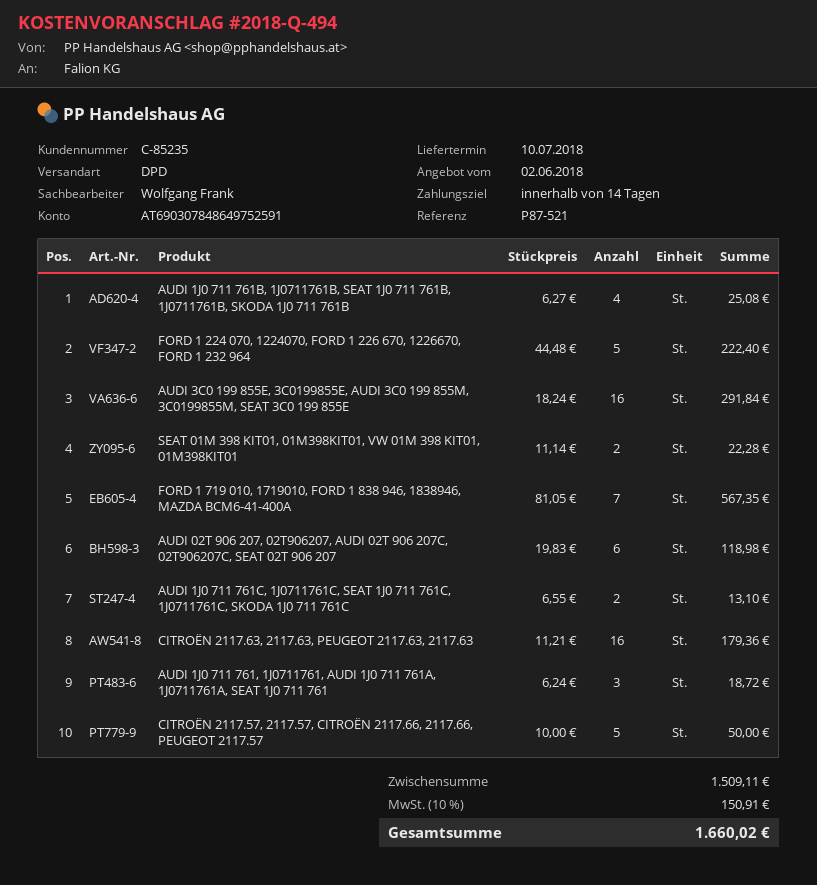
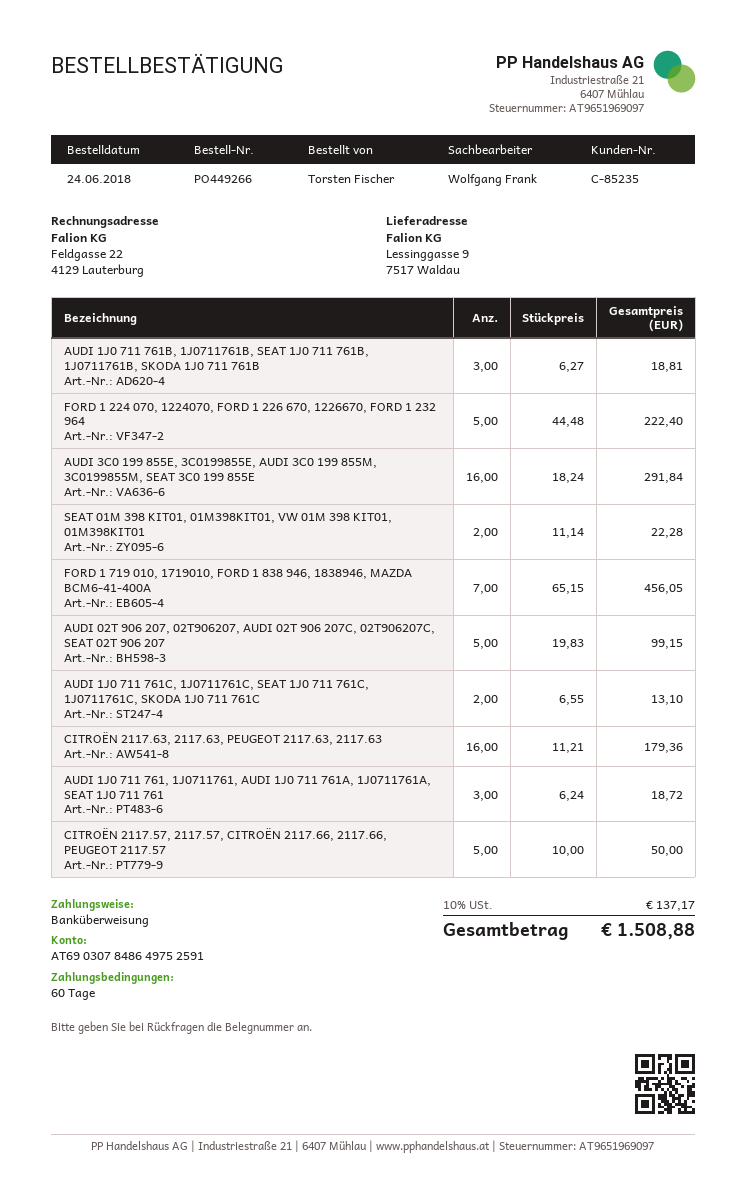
payment terms: 14 days -> 60 days
AUDI 1J0 711 761B, 1J0711761B, SEAT 1J0 711 761B, 1J0711761B, SKODA 1J0 711 761B: 4 x 6.27 = 25.08 -> 3 x 6.27 = 18.81
FORD 1 719 010, 1719010, FORD 1 838 946, 1838946, MAZDA BCM6-41-400A: 7 x 81.05 = 567.35 -> 7 x 65.15 = 456.05
AUDI 02T 906 207, 02T906207, AUDI 02T 906 207C, 02T906207C, SEAT 02T 906 207: 6 x 19.83 = 118.98 -> 5 x 19.83 = 99.15
tax: 10% = 150.91 -> 10% = 137.17
total: 1660.02 -> 1508.88

